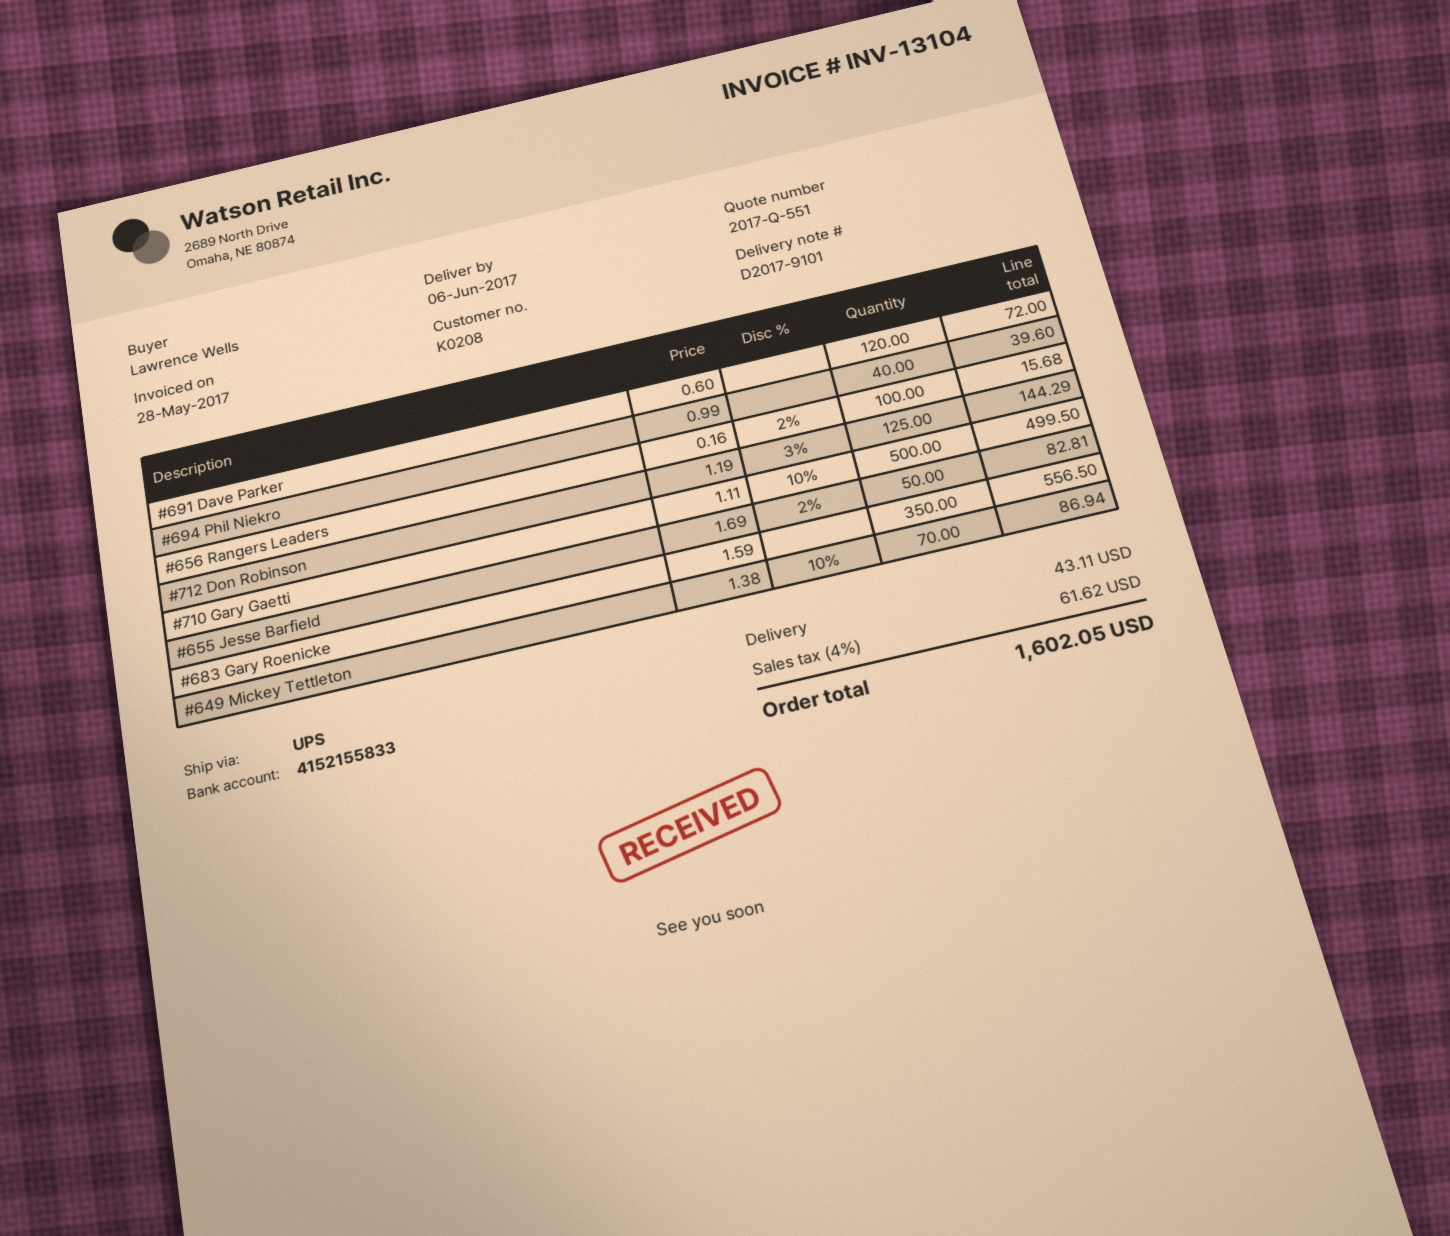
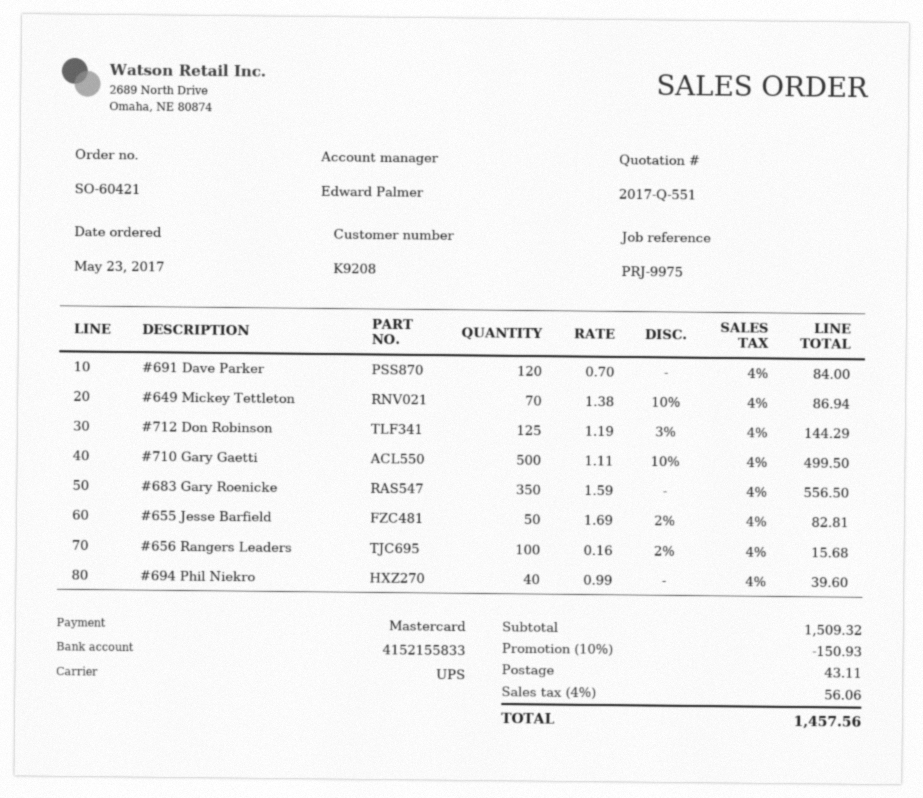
customer number: K0208 -> K9208
#691 Dave Parker: 120 x 0.60 = 72.00 -> 120 x 0.70 = 84.00
discount: none -> 10% = 150.93
tax: 4% = 61.62 -> 4% = 56.06
total: 1602.05 -> 1457.56

